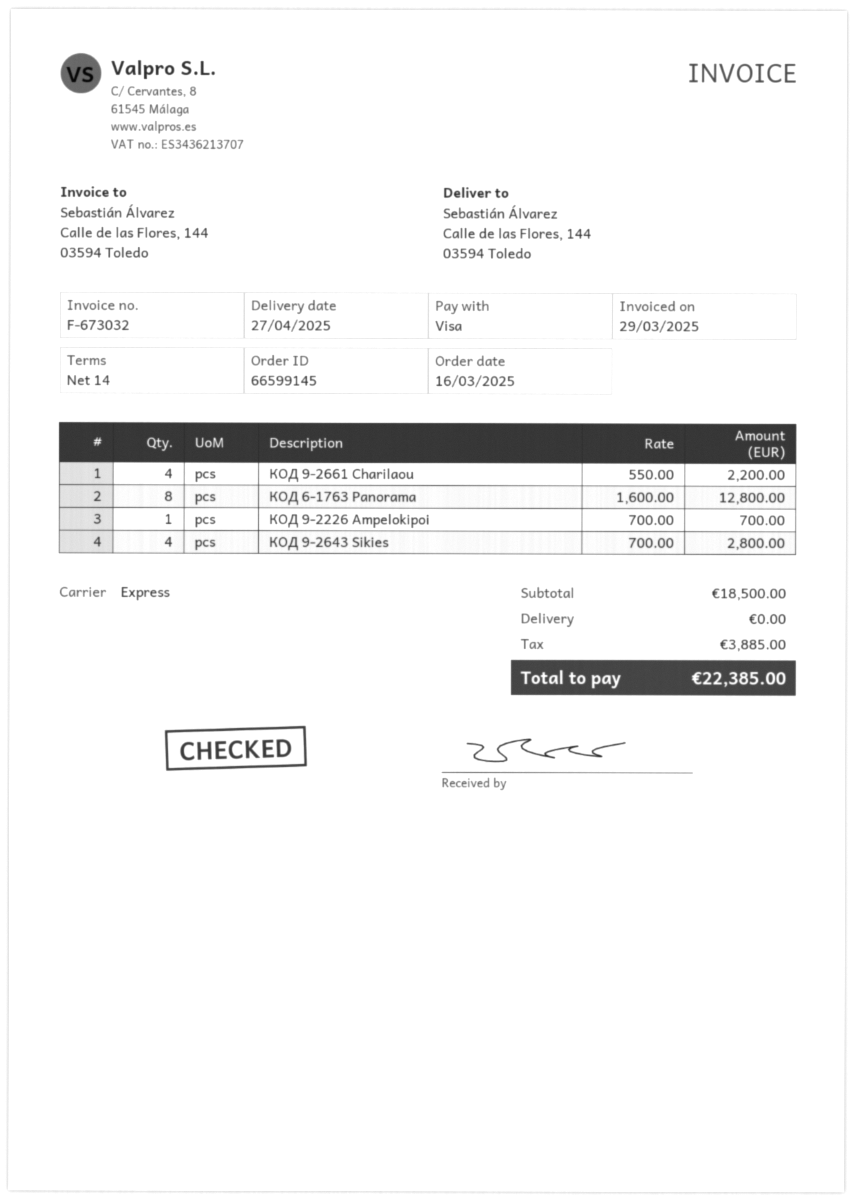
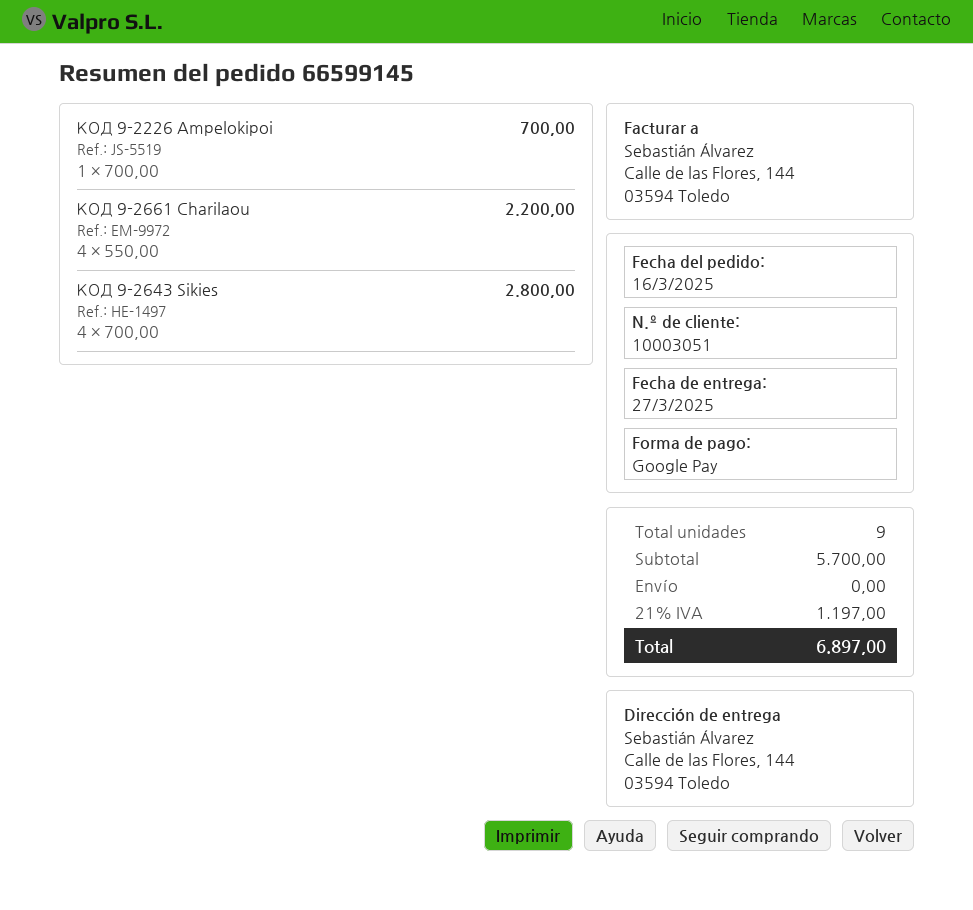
delivery date: 2025-04-27 -> 2025-03-27
payment method: Visa -> Google Pay
КОД 6-1763 Panorama: 8 x 1600.00 = 12800.00 -> none
subtotal: 18500.00 -> 5700.00
tax: 3885.00 -> 1197.00
total: 22385.00 -> 6897.00

